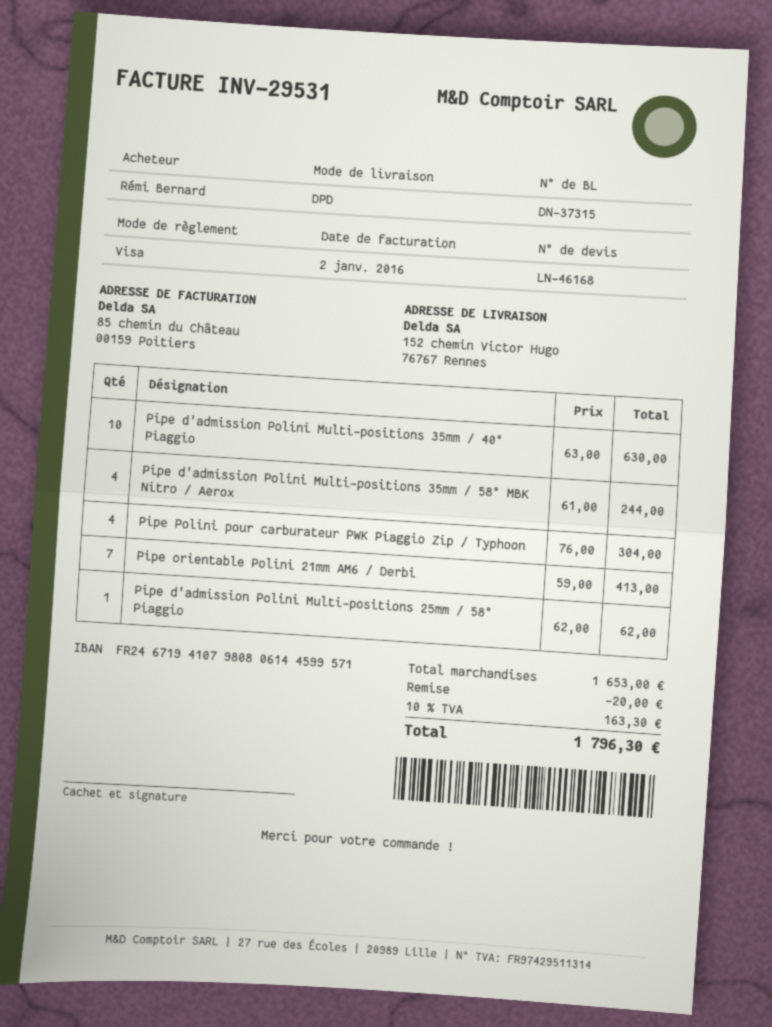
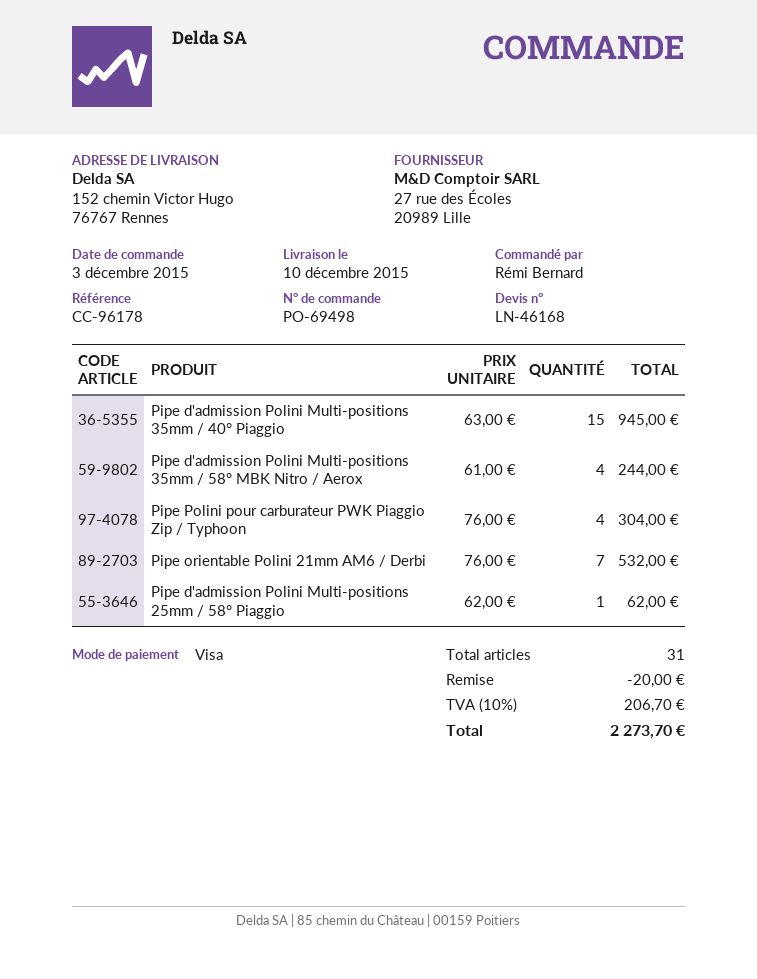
Pipe d'admission Polini Multi-positions 35mm / 40° Piaggio: 10 x 63.00 = 630.00 -> 15 x 63.00 = 945.00
Pipe orientable Polini 21mm AM6 / Derbi: 7 x 59.00 = 413.00 -> 7 x 76.00 = 532.00
tax: 10% = 163.30 -> 10% = 206.70
total: 1796.30 -> 2273.70

